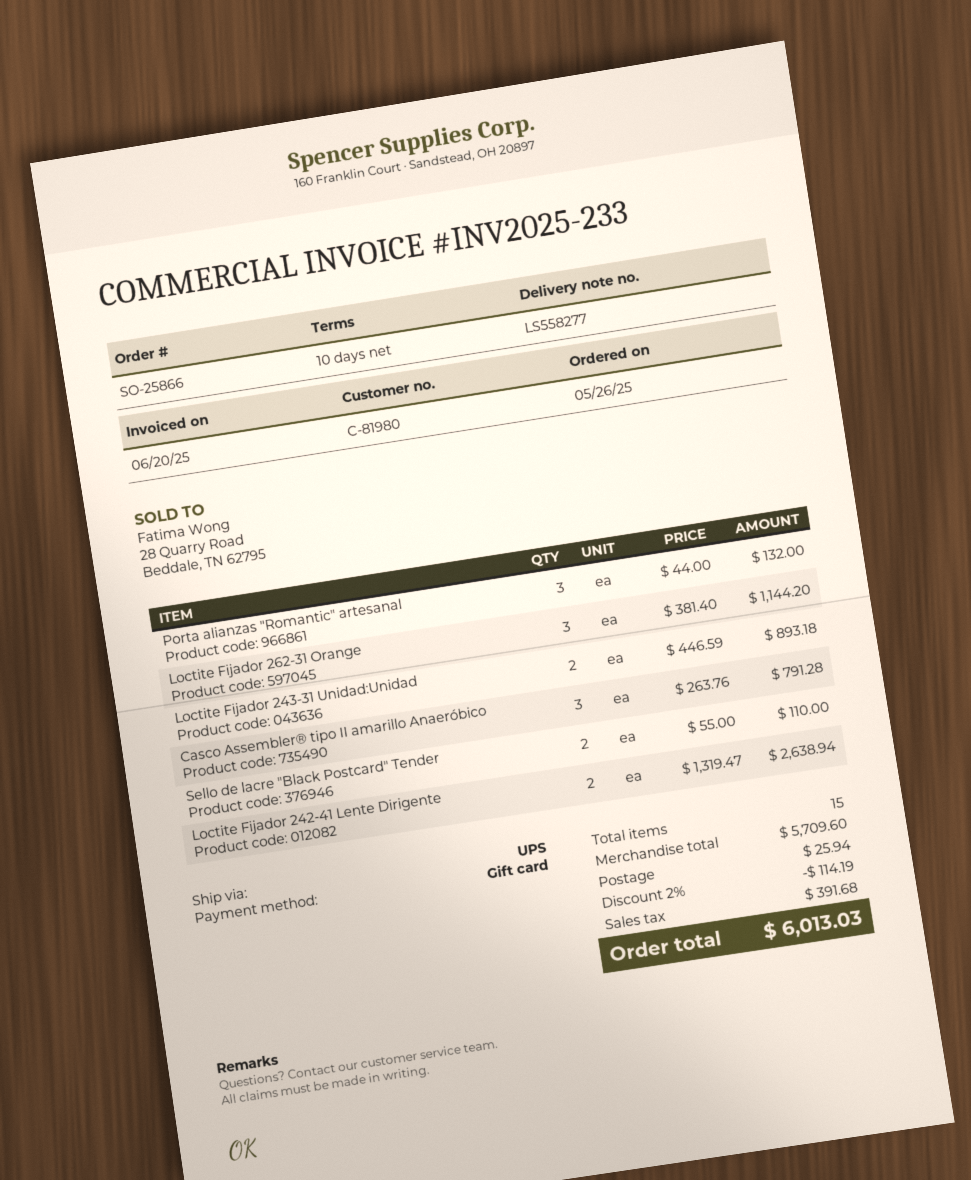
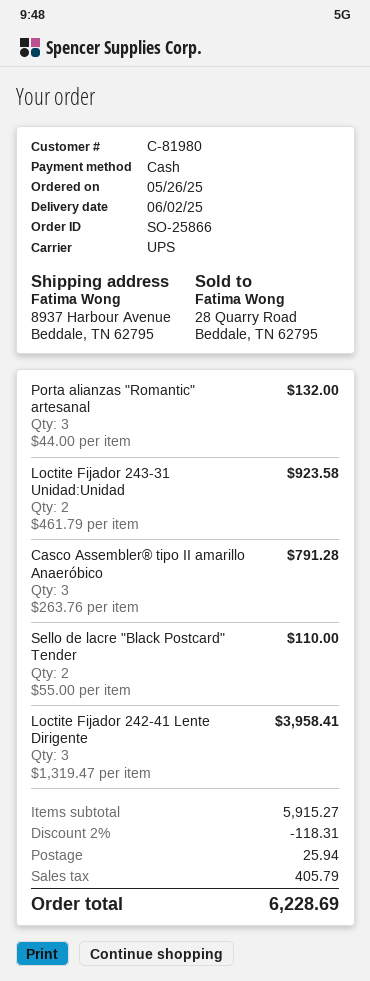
payment method: gift card -> cash
Loctite Fijador 262-31 Orange: 3 x 381.40 = 1144.20 -> none
Loctite Fijador 243-31 Unidad:Unidad: 2 x 446.59 = 893.18 -> 2 x 461.79 = 923.58
Loctite Fijador 242-41 Lente Dirigente: 2 x 1319.47 = 2638.94 -> 3 x 1319.47 = 3958.41
subtotal: 5709.60 -> 5915.27
discount: 2% = 114.19 -> 2% = 118.31
tax: 391.68 -> 405.79
total: 6013.03 -> 6228.69

